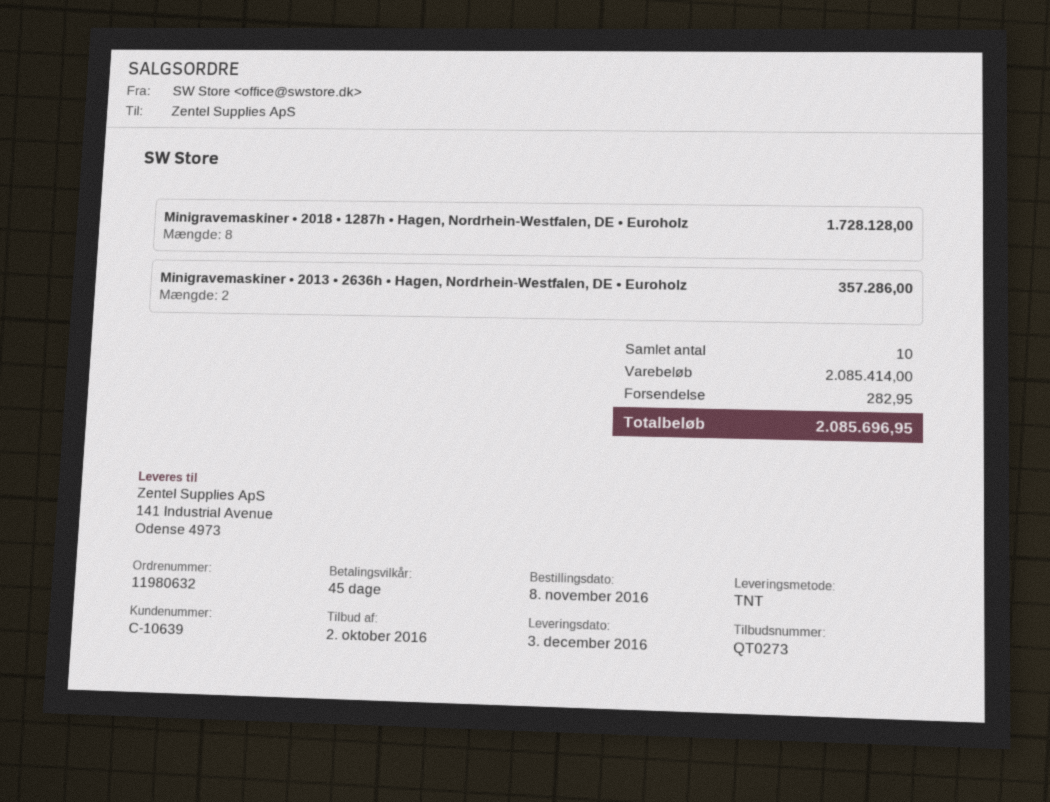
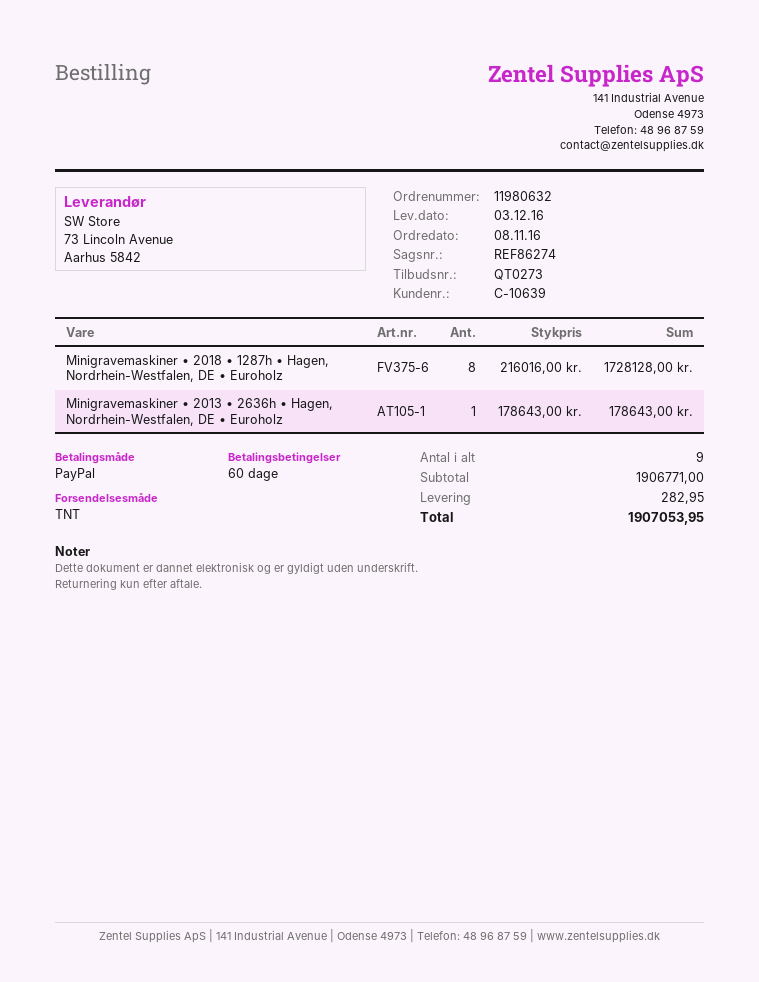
payment terms: 45 days -> 60 days
Minigravemaskiner • 2013 • 2636h • Hagen, Nordrhein-Westfalen, DE • Euroholz: 2 for 357286.00 -> 1 for 178643.00
total quantity: 10 -> 9
subtotal: 2085414.00 -> 1906771.00
total: 2085696.95 -> 1907053.95

